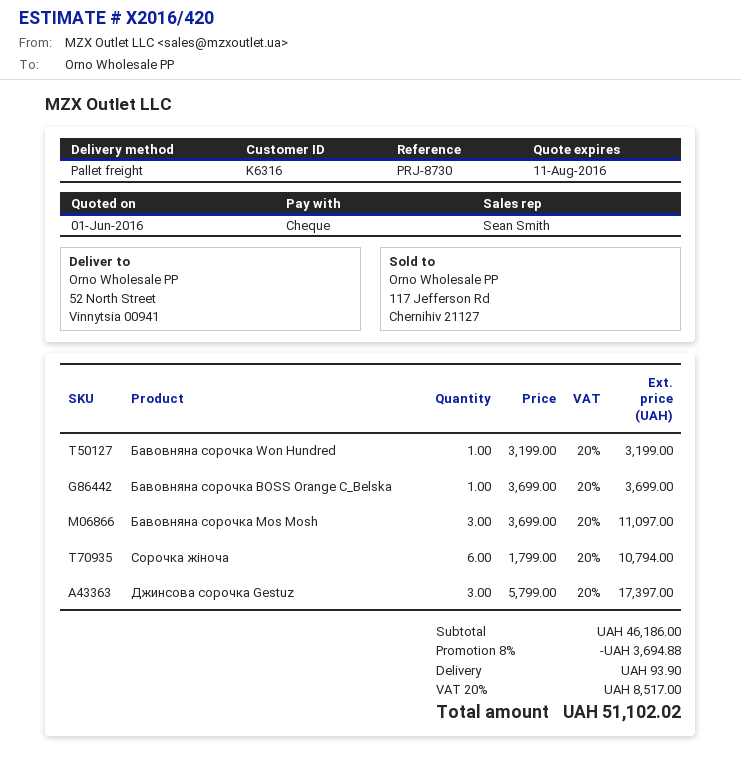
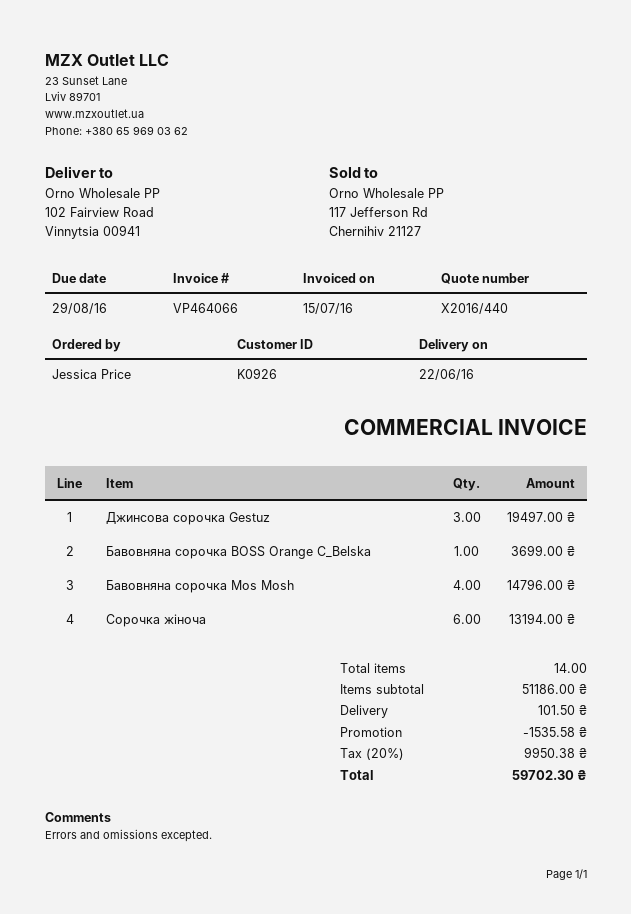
quote number: X2016/420 -> X2016/440
customer number: K6316 -> K0926
ship to: 52 North Street, Vinnytsia 00941 -> 102 Fairview Road, Vinnytsia 00941
Бавовняна сорочка Won Hundred: 1 for 3199.00 -> none
Бавовняна сорочка Mos Mosh: 3 for 11097.00 -> 4 for 14796.00
Сорочка жіноча: 6 for 10794.00 -> 6 for 13194.00
Джинсова сорочка Gestuz: 3 for 17397.00 -> 3 for 19497.00
subtotal: 46186.00 -> 51186.00
discount: 3694.88 -> 1535.58
shipping: 93.90 -> 101.50
tax: 20% = 8517.00 -> 20% = 9950.38
total: 51102.02 -> 59702.30

